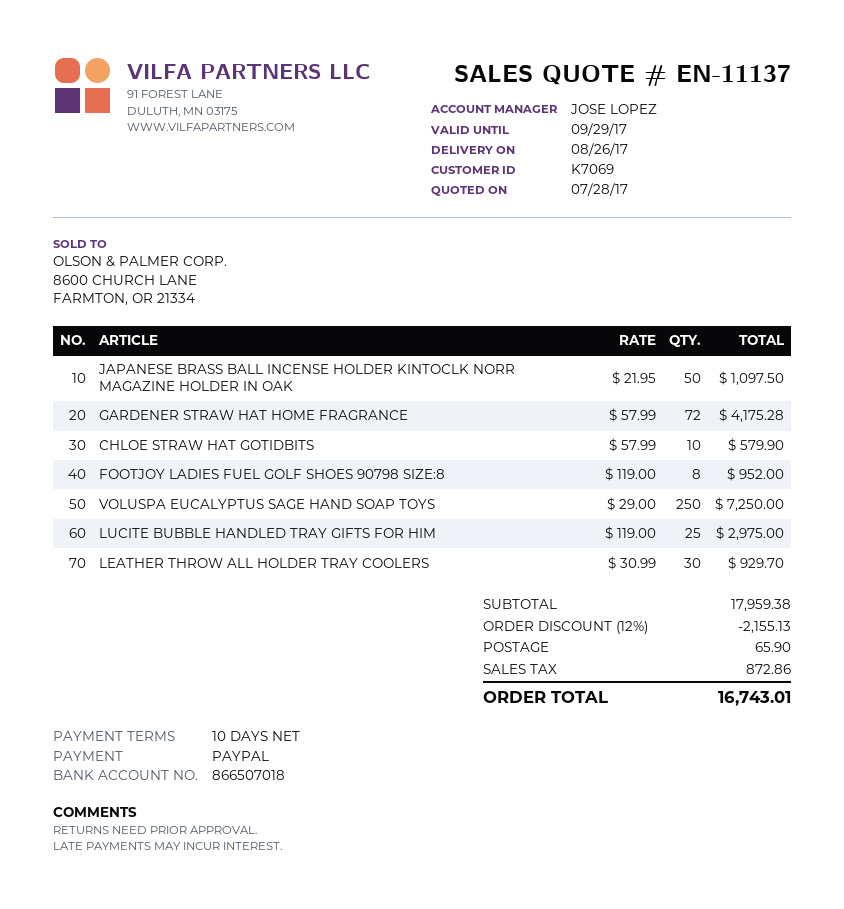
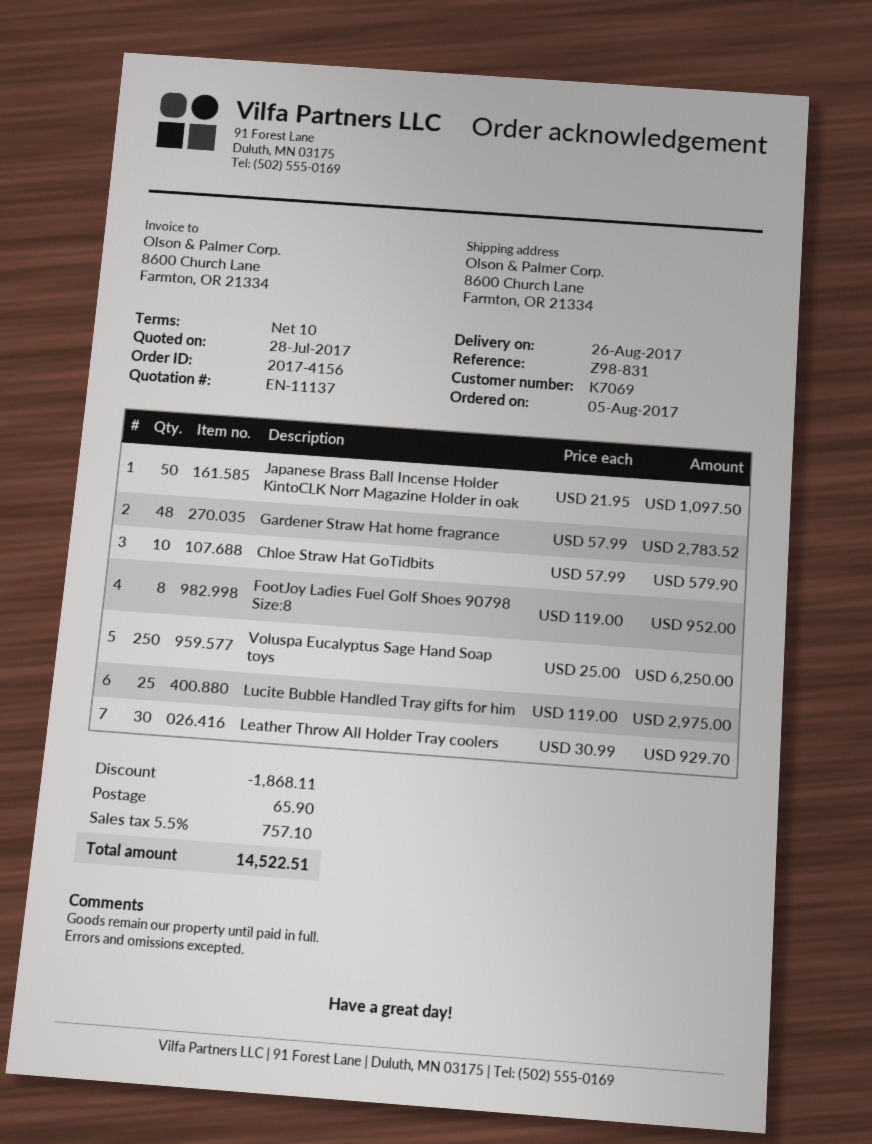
GARDENER STRAW HAT HOME FRAGRANCE: 72 x 57.99 = 4175.28 -> 48 x 57.99 = 2783.52
VOLUSPA EUCALYPTUS SAGE HAND SOAP TOYS: 250 x 29.00 = 7250.00 -> 250 x 25.00 = 6250.00
discount: 2155.13 -> 1868.11
tax: 872.86 -> 757.10
total: 16743.01 -> 14522.51

